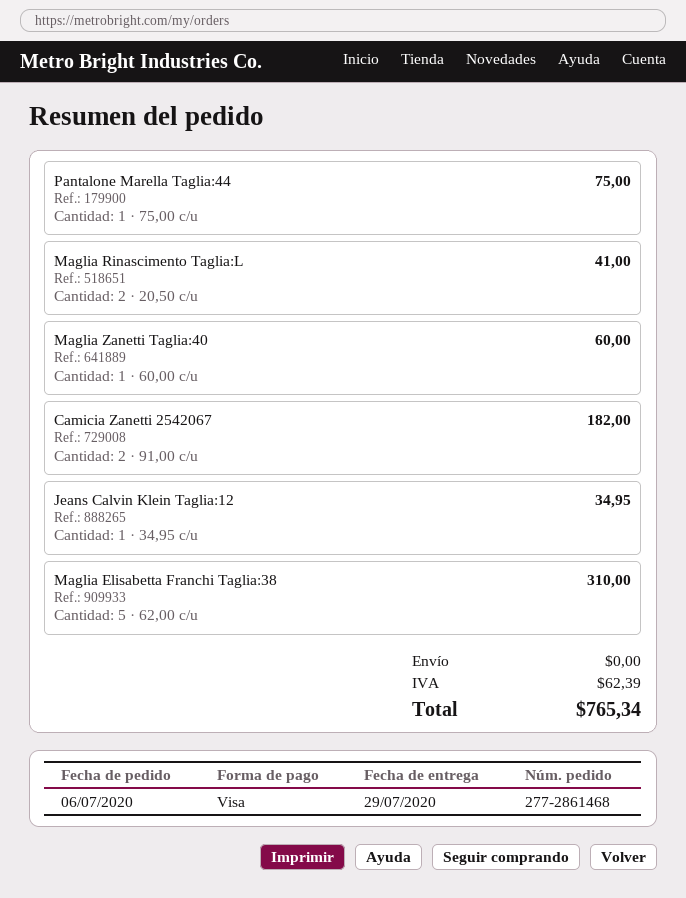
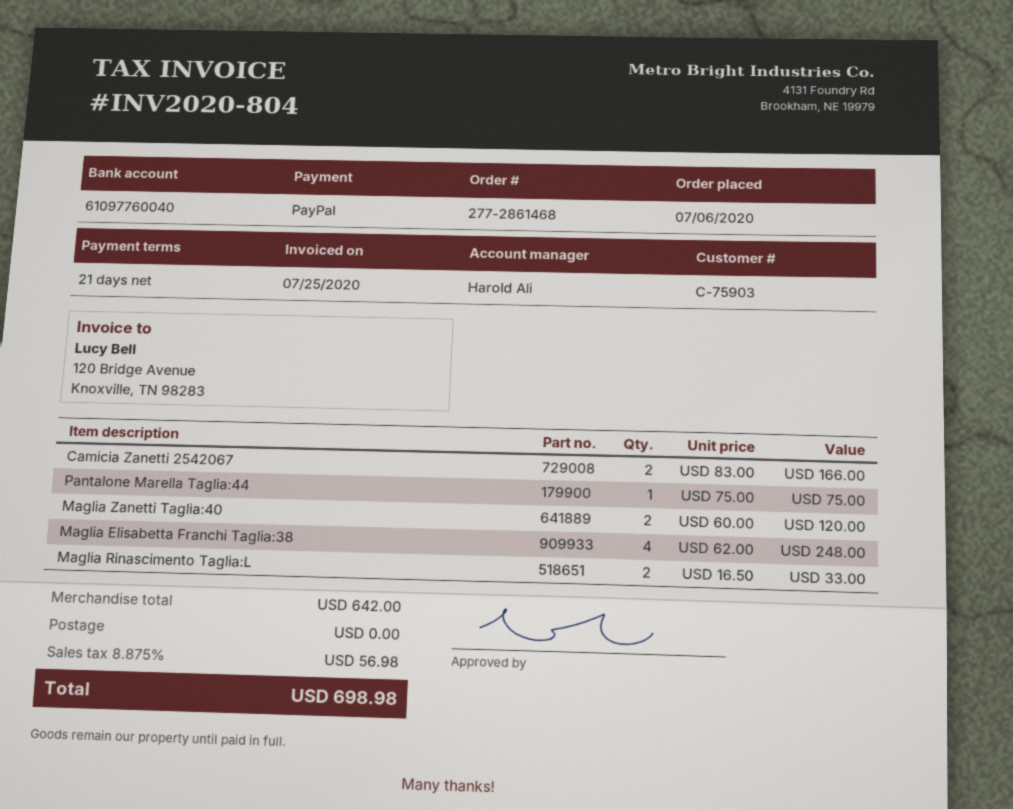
payment method: Visa -> PayPal
Maglia Rinascimento Taglia:L: 2 x 20.50 = 41.00 -> 2 x 16.50 = 33.00
Maglia Zanetti Taglia:40: 1 x 60.00 = 60.00 -> 2 x 60.00 = 120.00
Camicia Zanetti 2542067: 2 x 91.00 = 182.00 -> 2 x 83.00 = 166.00
Jeans Calvin Klein Taglia:12: 1 x 34.95 = 34.95 -> none
Maglia Elisabetta Franchi Taglia:38: 5 x 62.00 = 310.00 -> 4 x 62.00 = 248.00
tax: 62.39 -> 56.98
total: 765.34 -> 698.98

